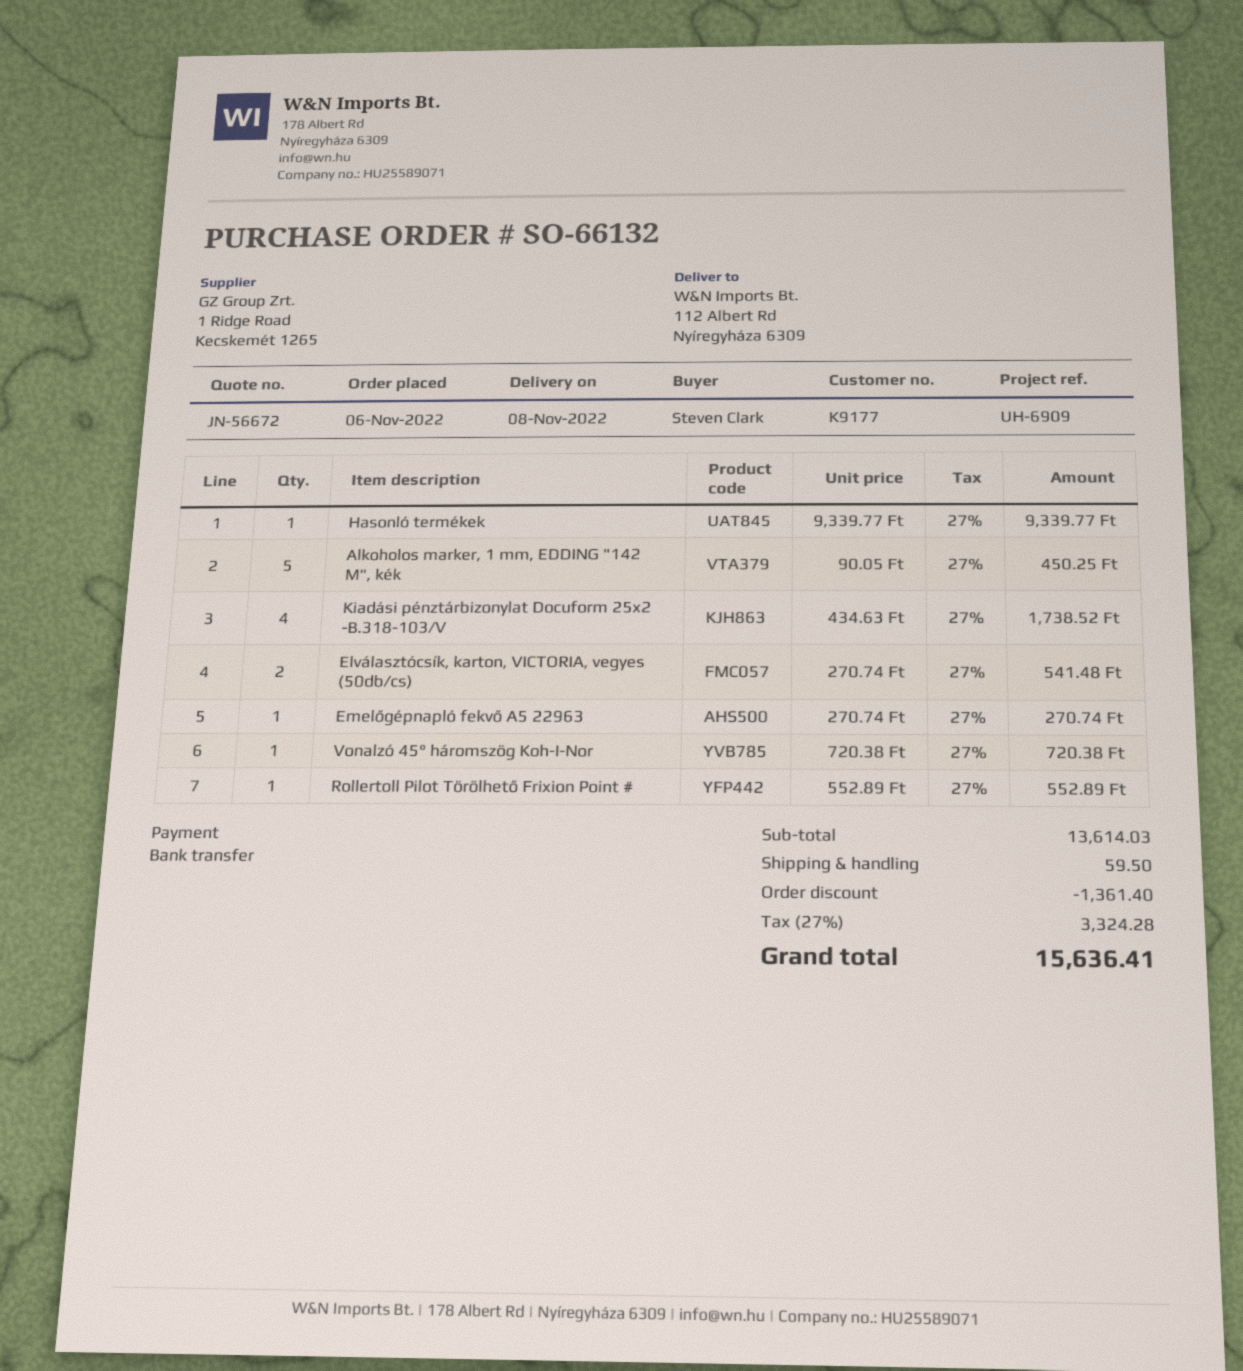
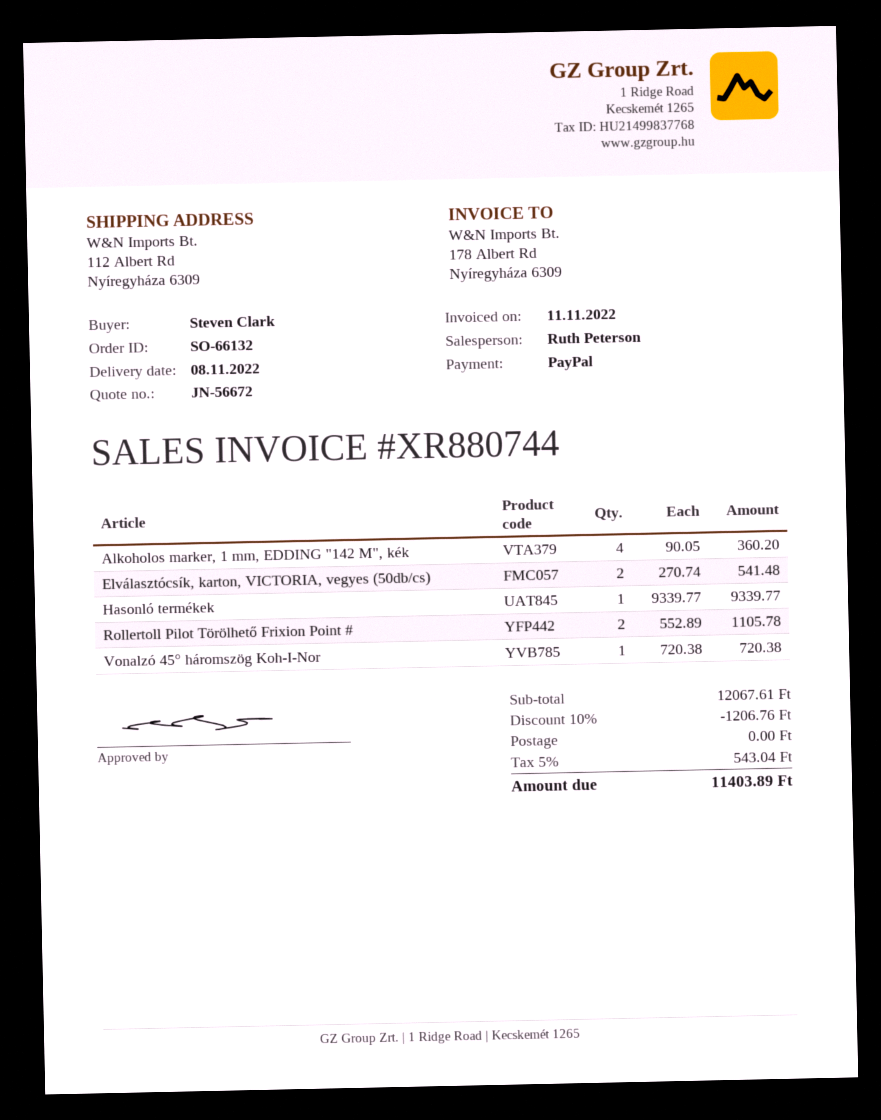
payment method: bank transfer -> PayPal
Alkoholos marker, 1 mm, EDDING "142 M", kék: 5 x 90.05 = 450.25 -> 4 x 90.05 = 360.20
Kiadási pénztárbizonylat Docuform 25x2 -B.318-103/V: 4 x 434.63 = 1738.52 -> none
Emelőgépnapló fekvő A5 22963: 1 x 270.74 = 270.74 -> none
Rollertoll Pilot Törölhető Frixion Point #: 1 x 552.89 = 552.89 -> 2 x 552.89 = 1105.78
subtotal: 13614.03 -> 12067.61
discount: 1361.40 -> 1206.76
shipping: 59.50 -> 0.00
tax: 27% = 3324.28 -> 5% = 543.04
total: 15636.41 -> 11403.89

